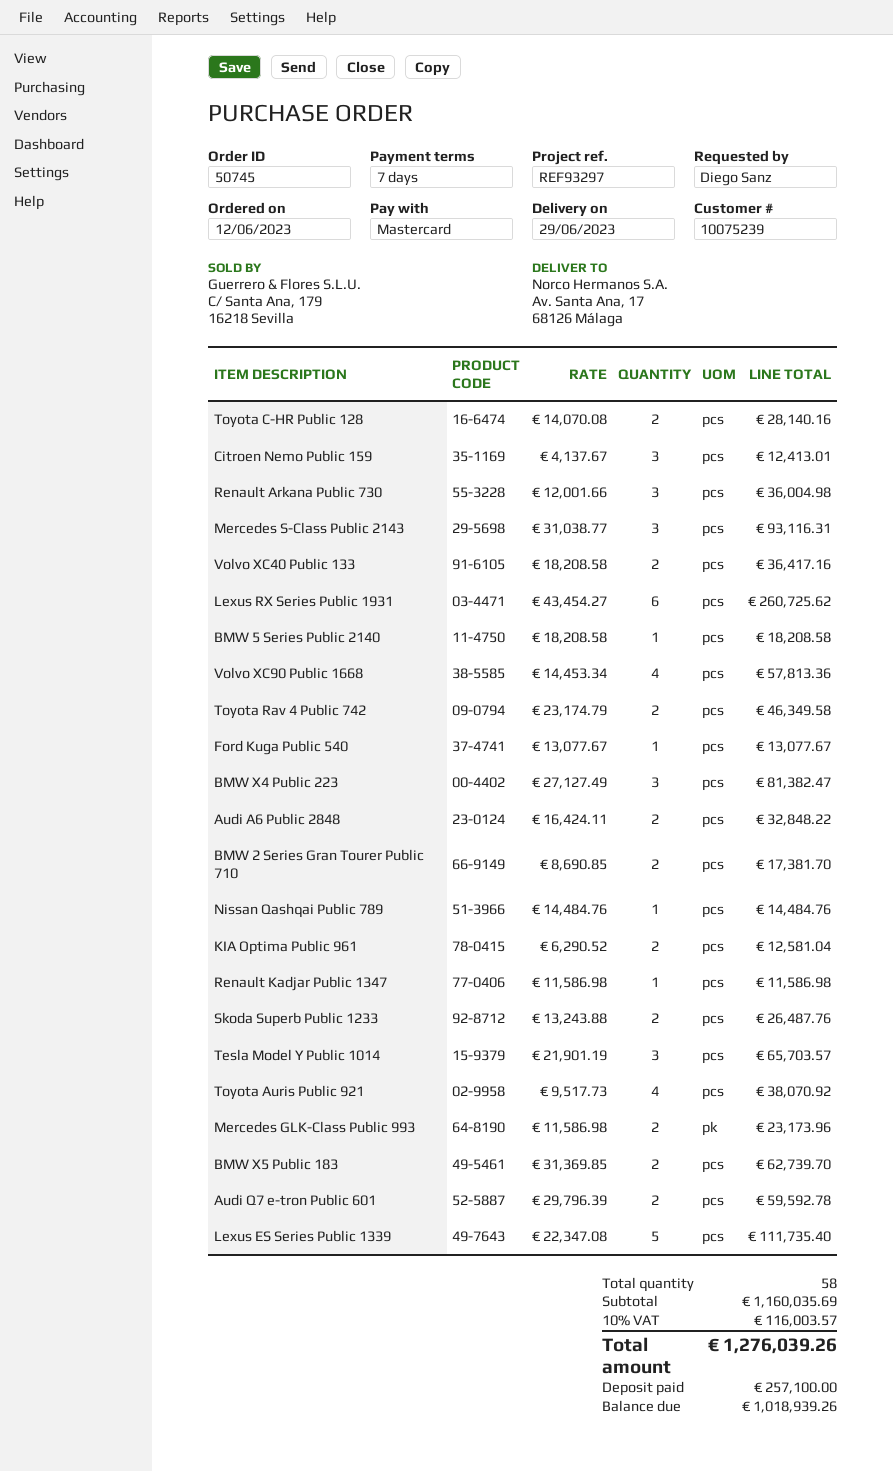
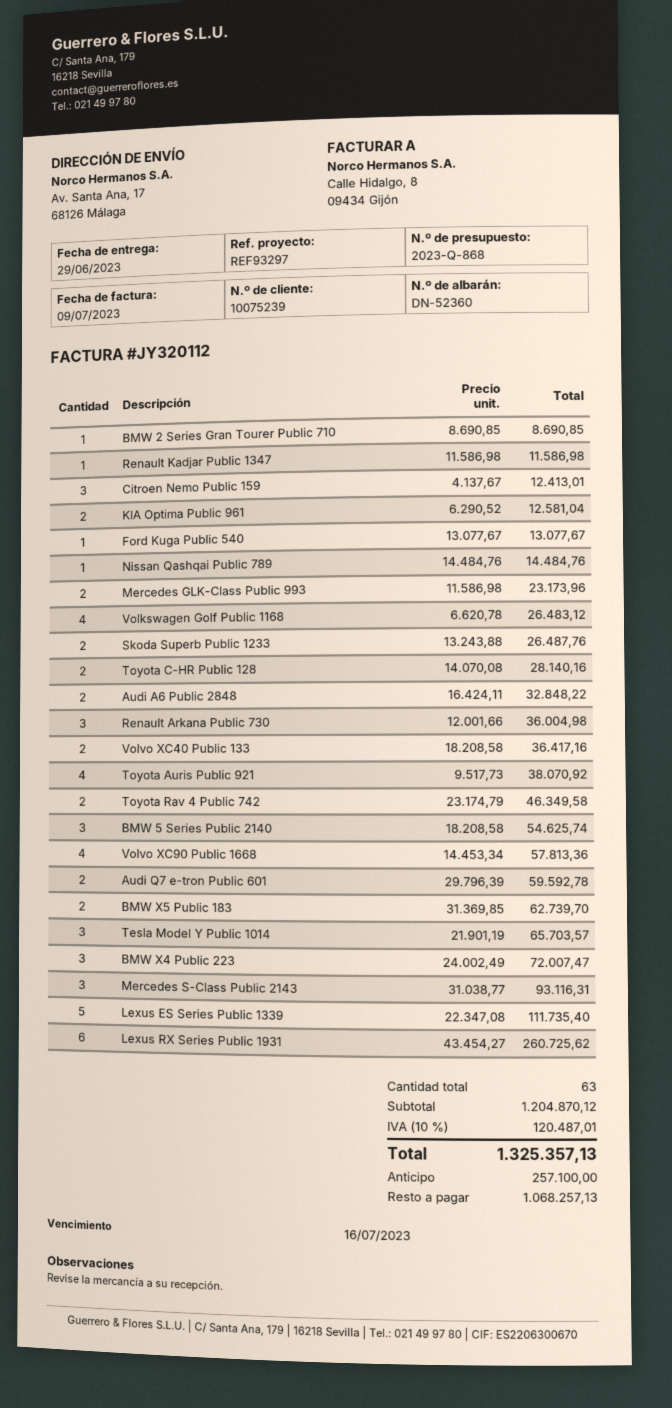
BMW 5 Series Public 2140: 1 x 18208.58 = 18208.58 -> 3 x 18208.58 = 54625.74
BMW X4 Public 223: 3 x 27127.49 = 81382.47 -> 3 x 24002.49 = 72007.47
BMW 2 Series Gran Tourer Public 710: 2 x 8690.85 = 17381.70 -> 1 x 8690.85 = 8690.85
Volkswagen Golf Public 1168: none -> 4 x 6620.78 = 26483.12
total quantity: 58 -> 63
subtotal: 1160035.69 -> 1204870.12
tax: 10% = 116003.57 -> 10% = 120487.01
total: 1276039.26 -> 1325357.13
balance: 1018939.26 -> 1068257.13

